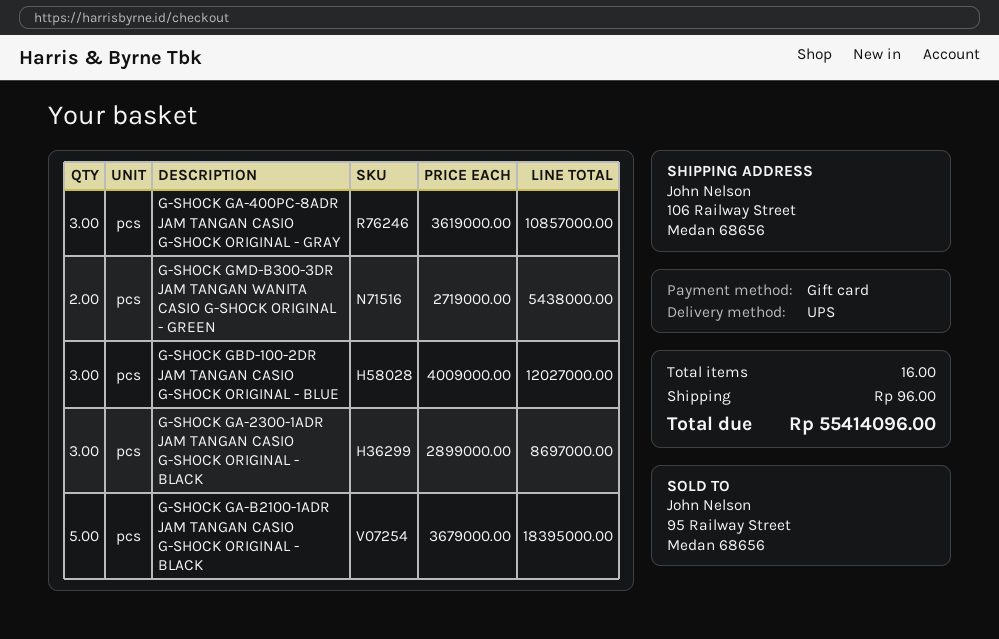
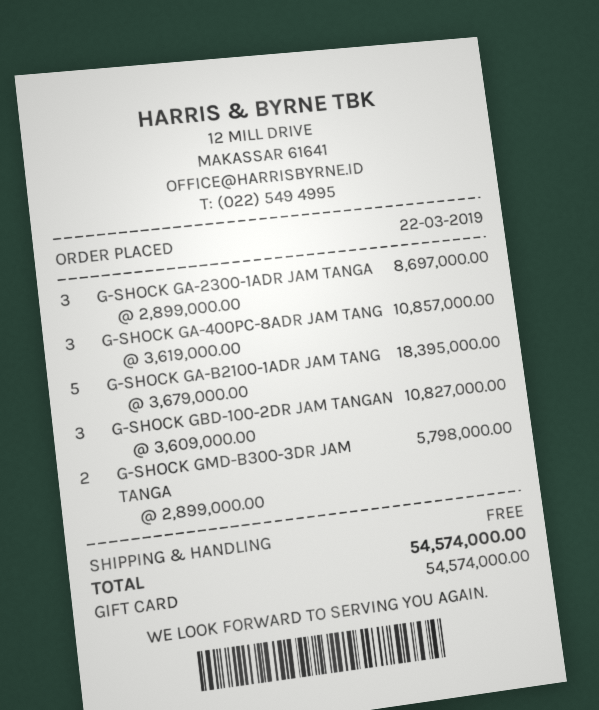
G-SHOCK GMD-B300-3DR JAM TANGAN WANITA CASIO G-SHOCK ORIGINAL - GREEN: 2 x 2719000.00 = 5438000.00 -> 2 x 2899000.00 = 5798000.00
G-SHOCK GBD-100-2DR JAM TANGAN CASIO G-SHOCK ORIGINAL - BLUE: 3 x 4009000.00 = 12027000.00 -> 3 x 3609000.00 = 10827000.00
shipping: 96.00 -> 0.00
total: 55414096.00 -> 54574000.00

